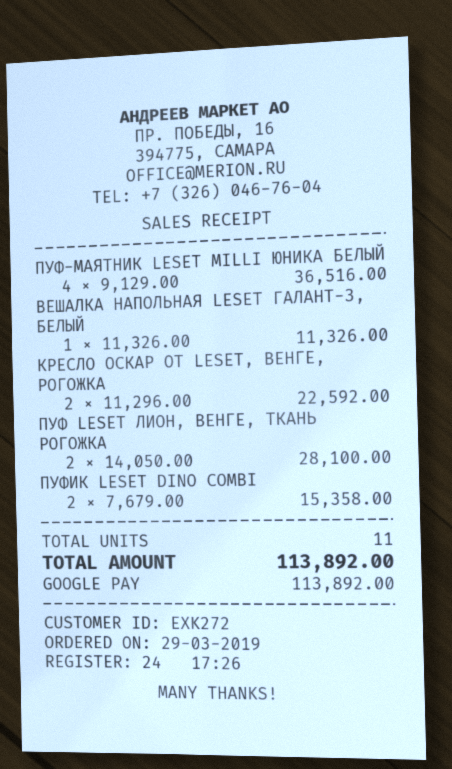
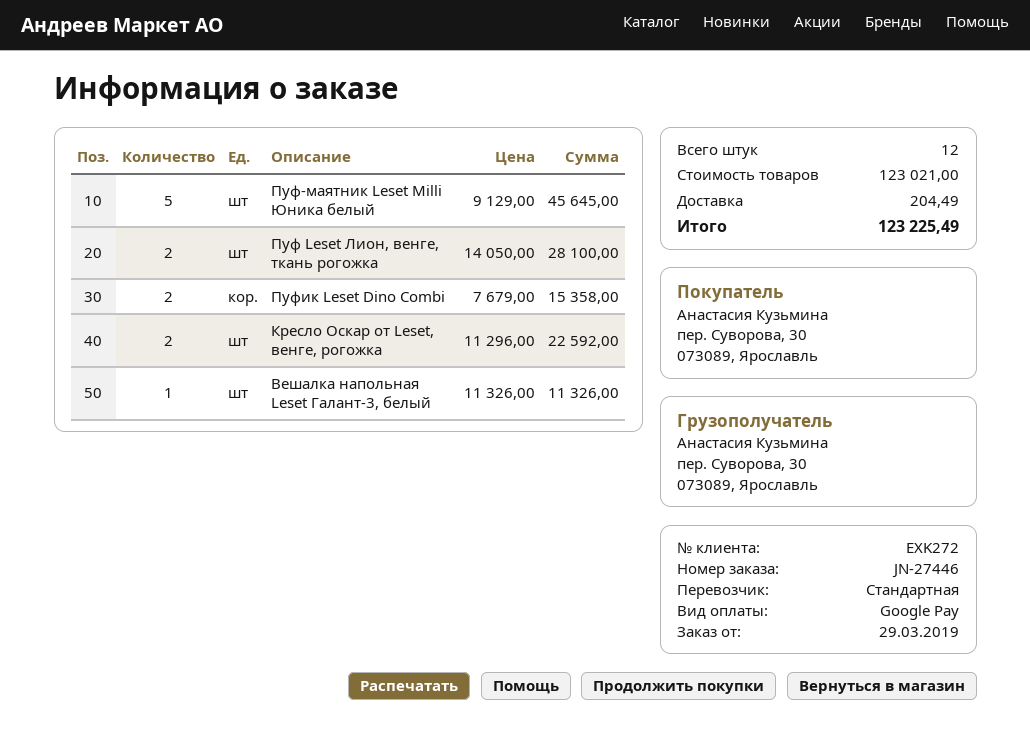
ПУФ-МАЯТНИК LESET MILLI ЮНИКА БЕЛЫЙ: 4 x 9129.00 = 36516.00 -> 5 x 9129.00 = 45645.00
total quantity: 11 -> 12
shipping: none -> 204.49
total: 113892.00 -> 123225.49

